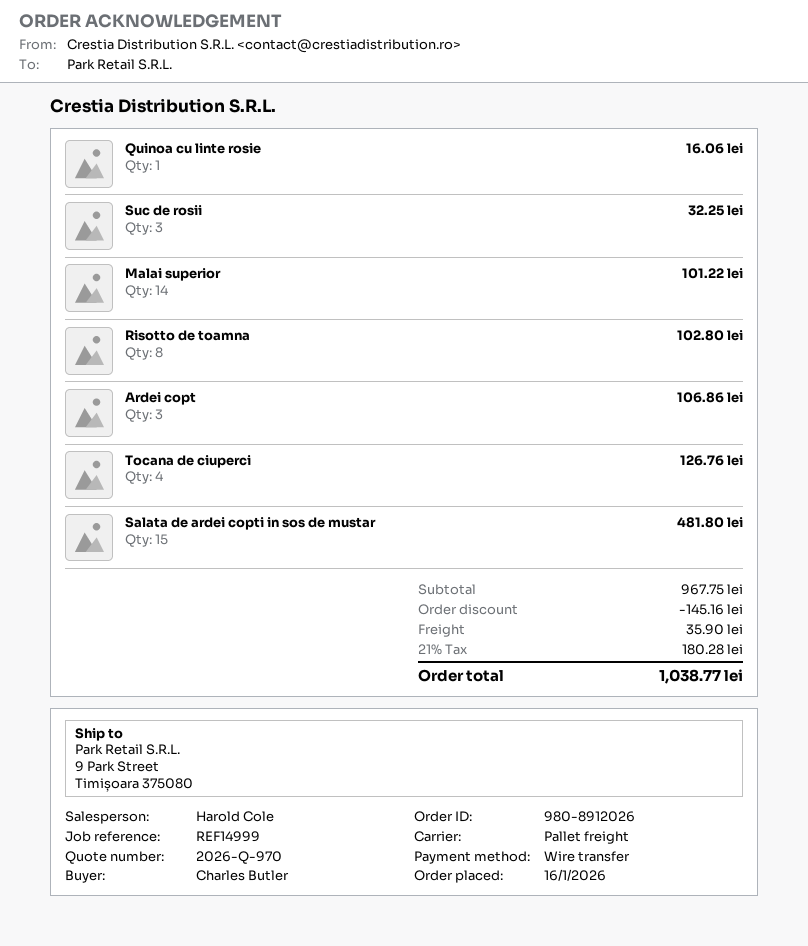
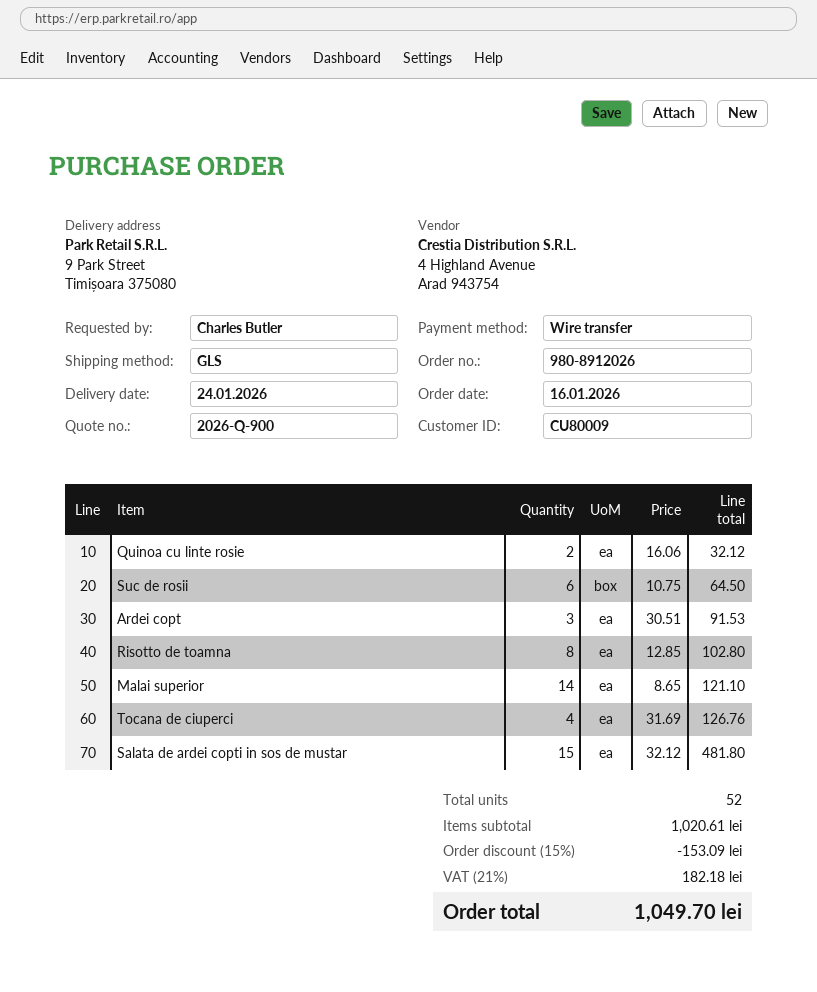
quote number: 2026-Q-970 -> 2026-Q-900
shipping method: pallet freight -> GLS
Quinoa cu linte rosie: 1 for 16.06 -> 2 for 32.12
Suc de rosii: 3 for 32.25 -> 6 for 64.50
Malai superior: 14 for 101.22 -> 14 for 121.10
Ardei copt: 3 for 106.86 -> 3 for 91.53
subtotal: 967.75 -> 1020.61
discount: 145.16 -> 153.09
shipping: 35.90 -> none
tax: 21% = 180.28 -> 21% = 182.18
total: 1038.77 -> 1049.70

